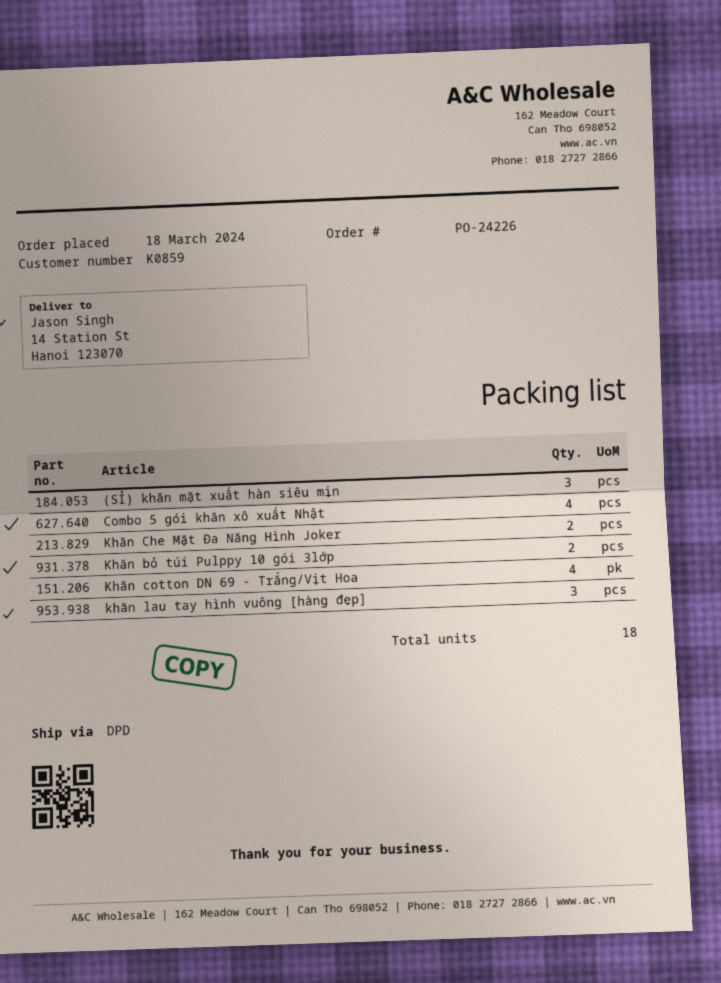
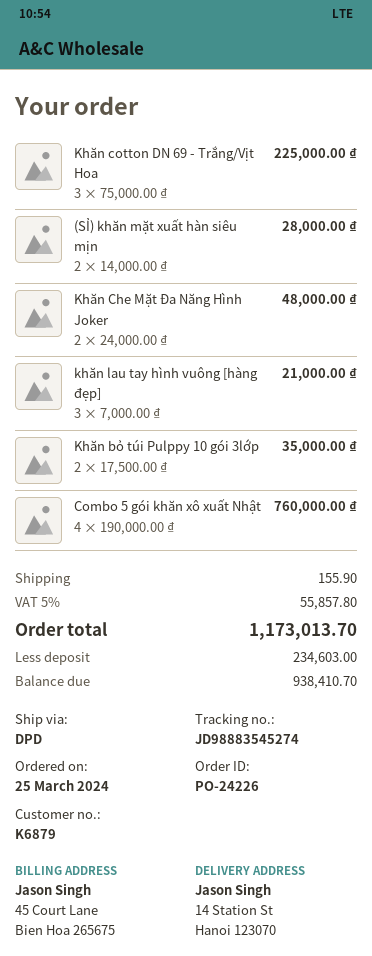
order date: 2024-03-18 -> 2024-03-25
customer number: K0859 -> K6879
(SỈ) khăn mặt xuất hàn siêu mịn: 3 -> 2
Khăn cotton DN 69 - Trắng/Vịt Hoa: 4 -> 3

